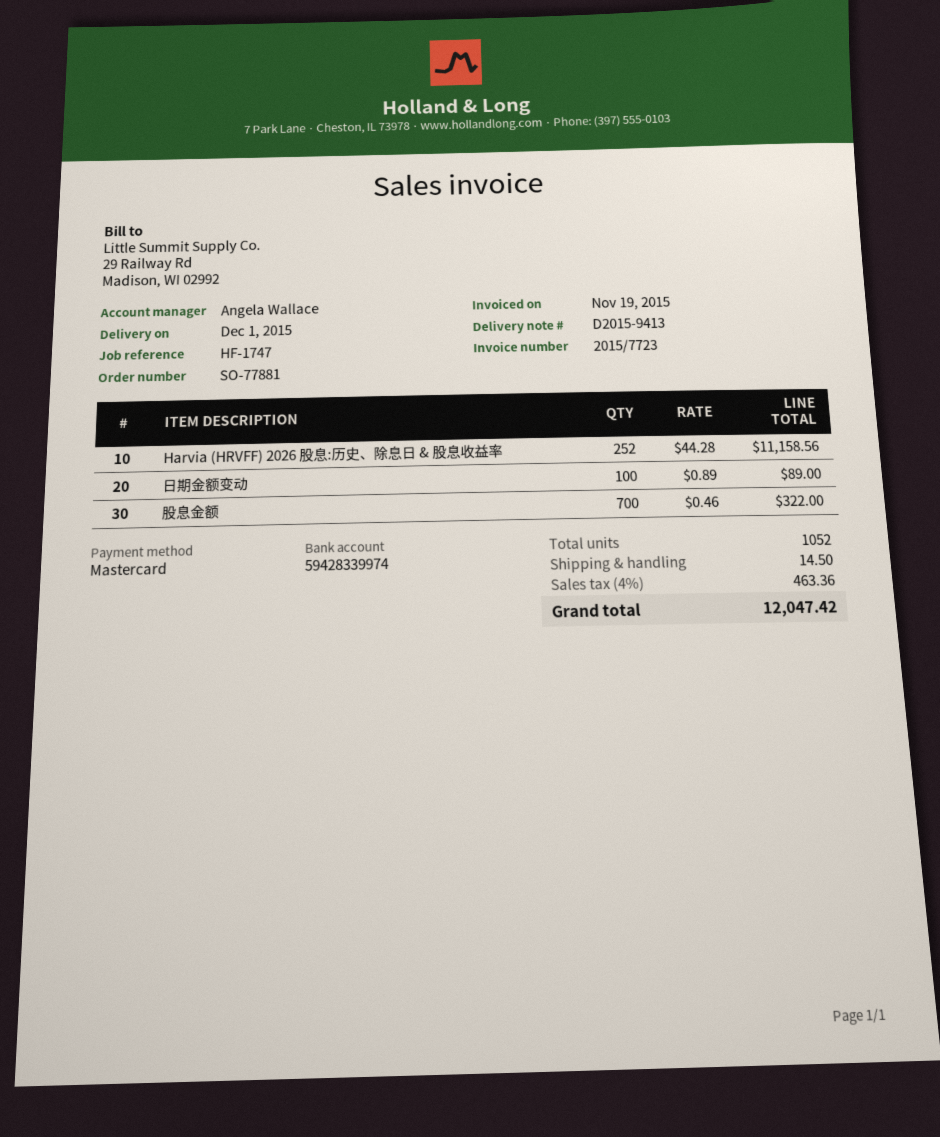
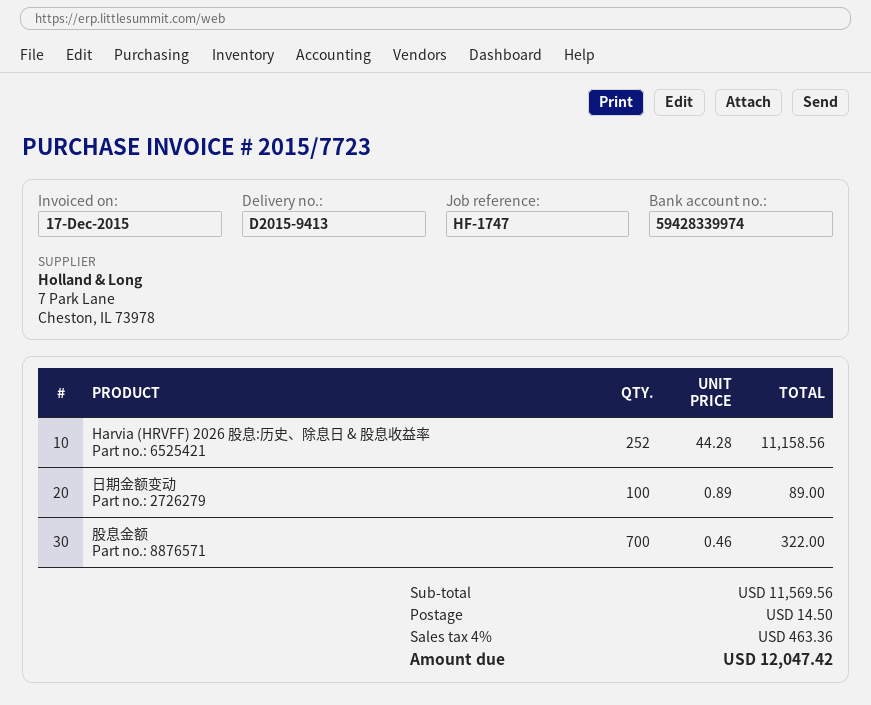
invoice date: 2015-11-19 -> 2015-12-17

